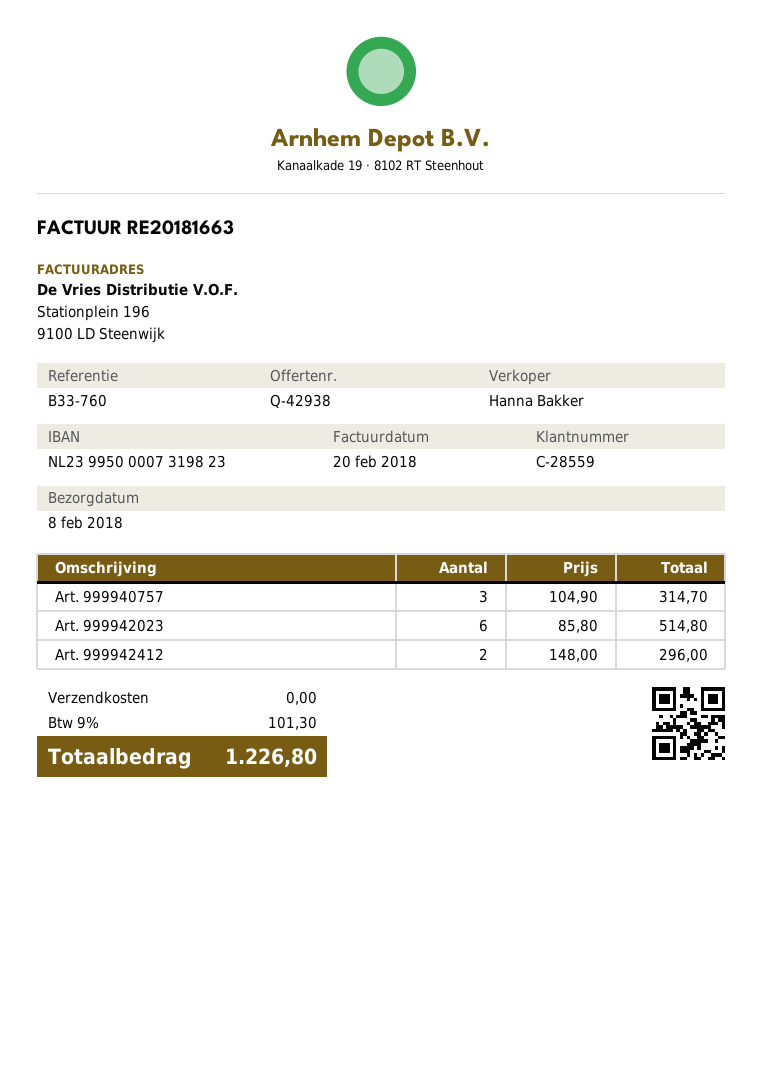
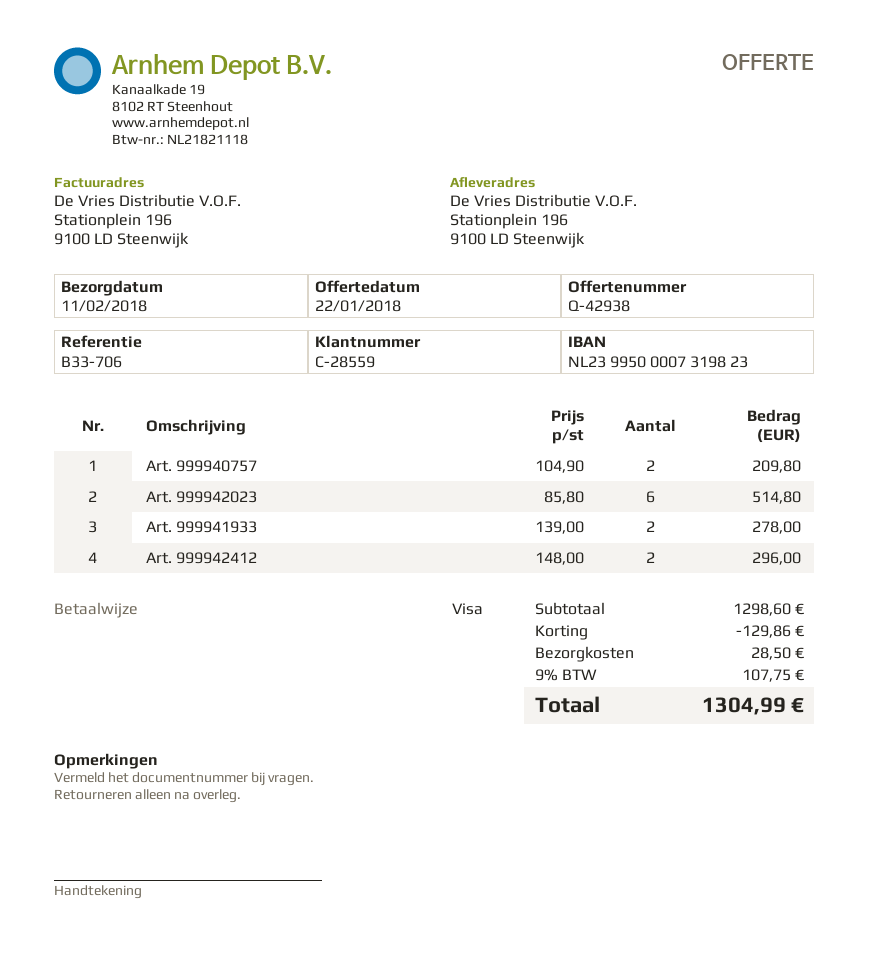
delivery date: 2018-02-08 -> 2018-02-11
reference: B33-760 -> B33-706
Art. 999940757: 3 x 104.90 = 314.70 -> 2 x 104.90 = 209.80
Art. 999941933: none -> 2 x 139.00 = 278.00
discount: none -> 129.86
shipping: 0.00 -> 28.50
tax: 9% = 101.30 -> 9% = 107.75
total: 1226.80 -> 1304.99

